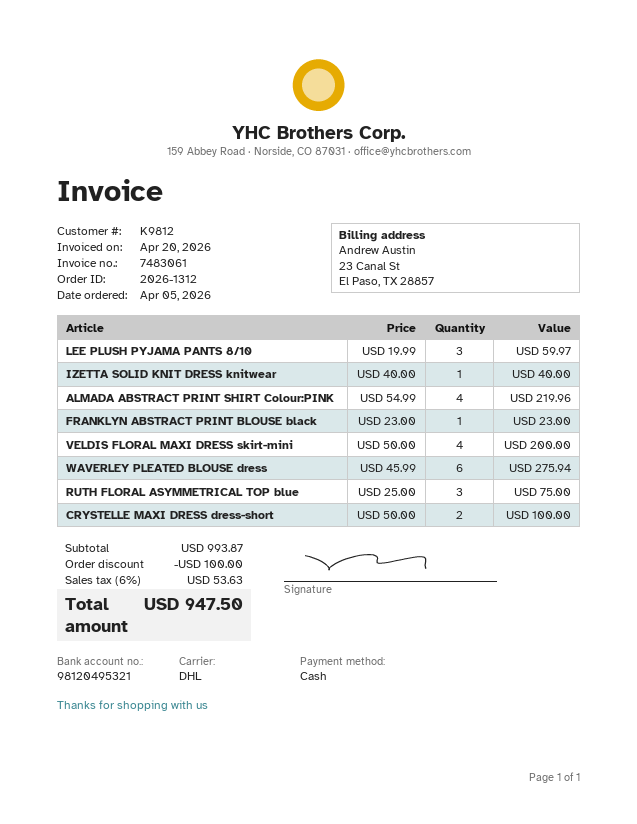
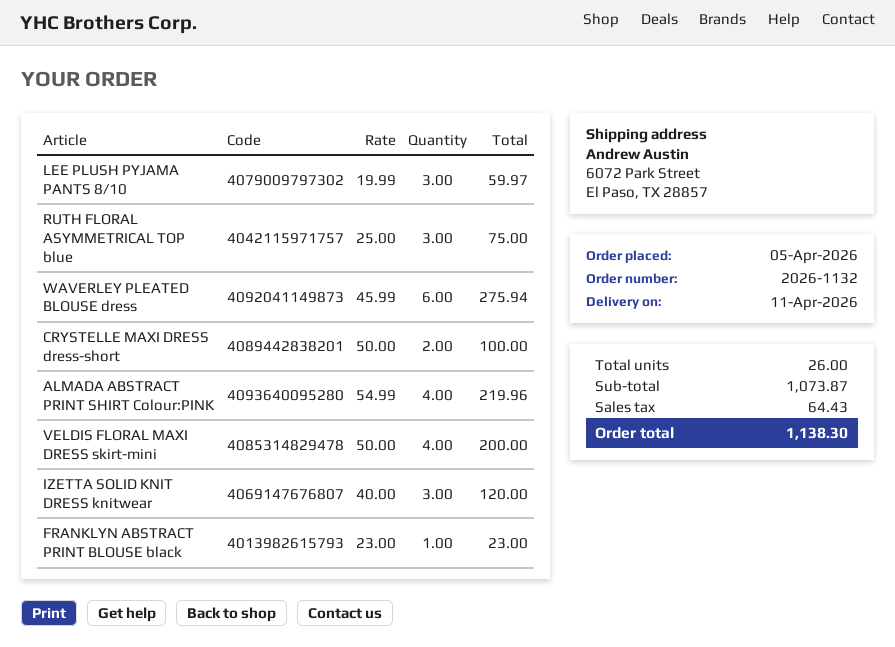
order number: 2026-1312 -> 2026-1132
IZETTA SOLID KNIT DRESS knitwear: 1 x 40.00 = 40.00 -> 3 x 40.00 = 120.00
subtotal: 993.87 -> 1073.87
discount: 100.00 -> none
tax: 53.63 -> 64.43
total: 947.50 -> 1138.30

